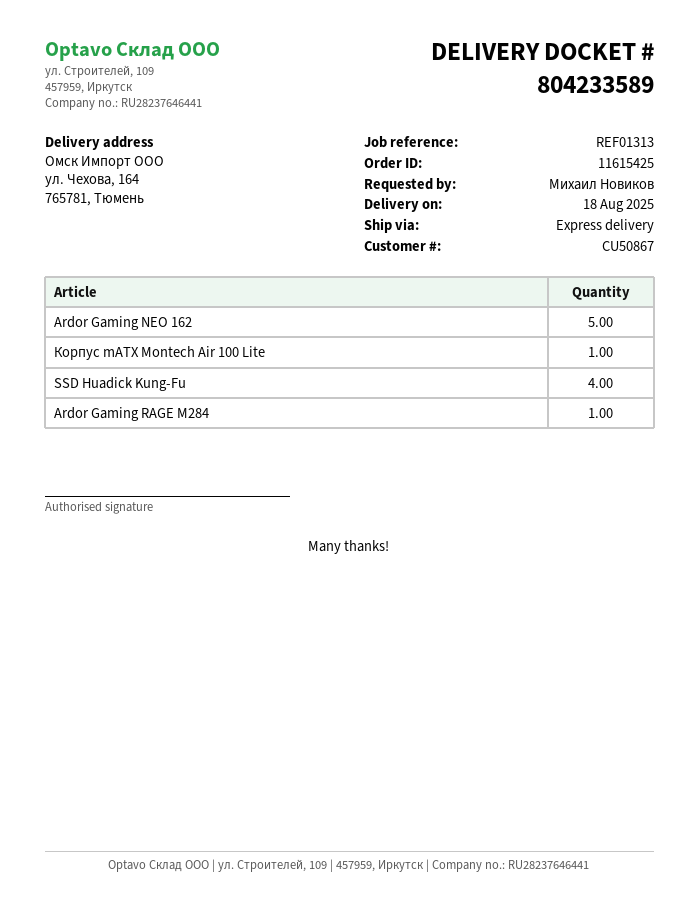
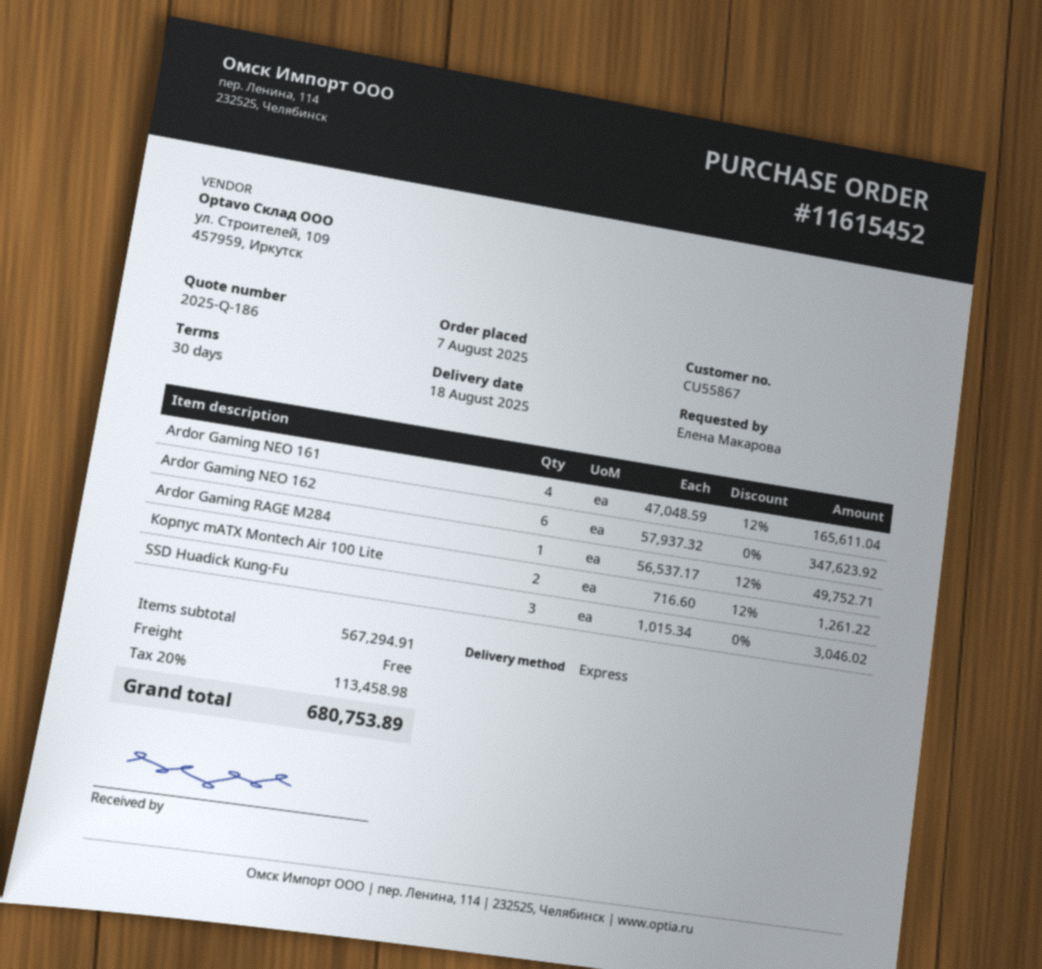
order number: 11615425 -> 11615452
customer number: CU50867 -> CU55867
ordered by: Михаил Новиков -> Елена Макарова
Ardor Gaming NEO 162: 5 -> 6
Корпус mATX Montech Air 100 Lite: 1 -> 2
SSD Huadick Kung-Fu: 4 -> 3
Ardor Gaming NEO 161: none -> 4

